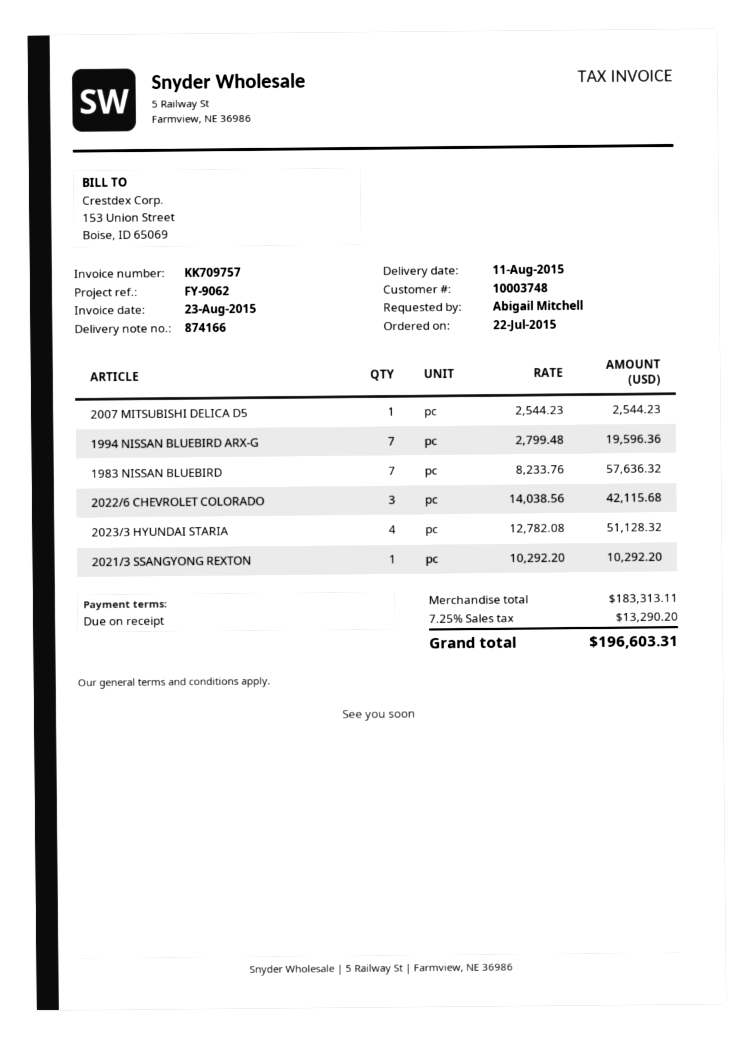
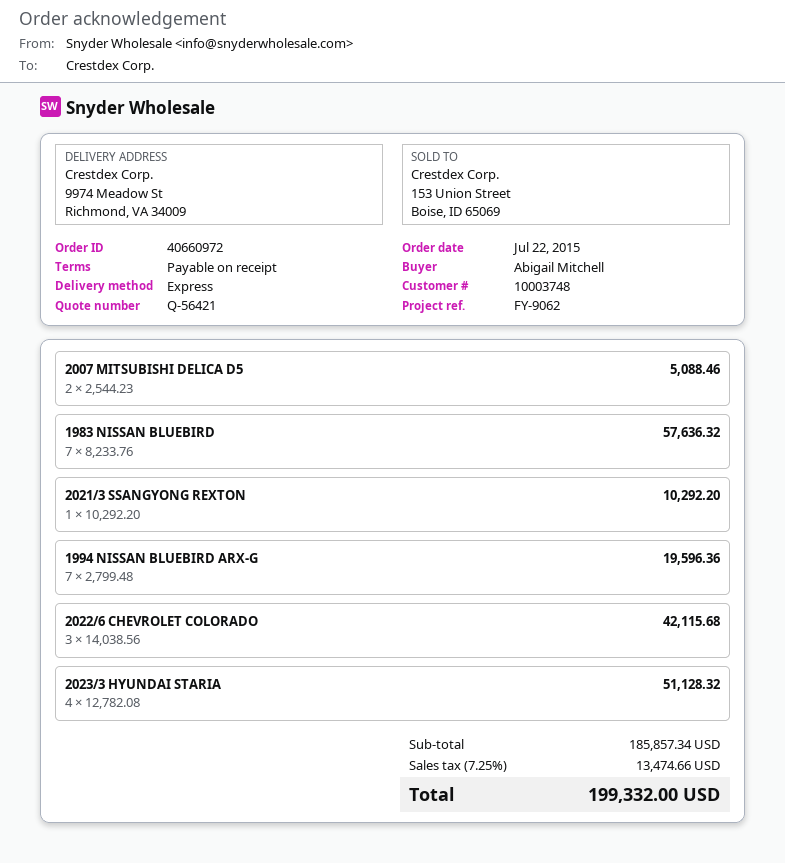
2007 MITSUBISHI DELICA D5: 1 x 2544.23 = 2544.23 -> 2 x 2544.23 = 5088.46
subtotal: 183313.11 -> 185857.34
tax: 7.25% = 13290.20 -> 7.25% = 13474.66
total: 196603.31 -> 199332.00

